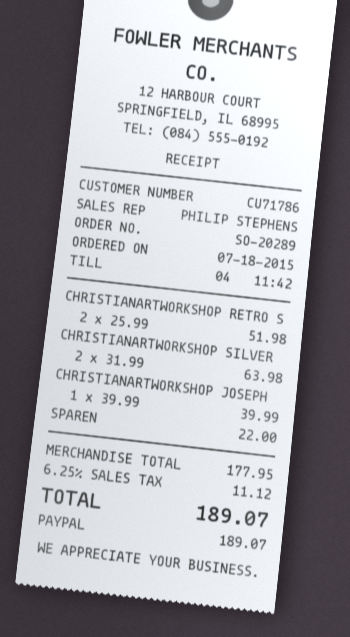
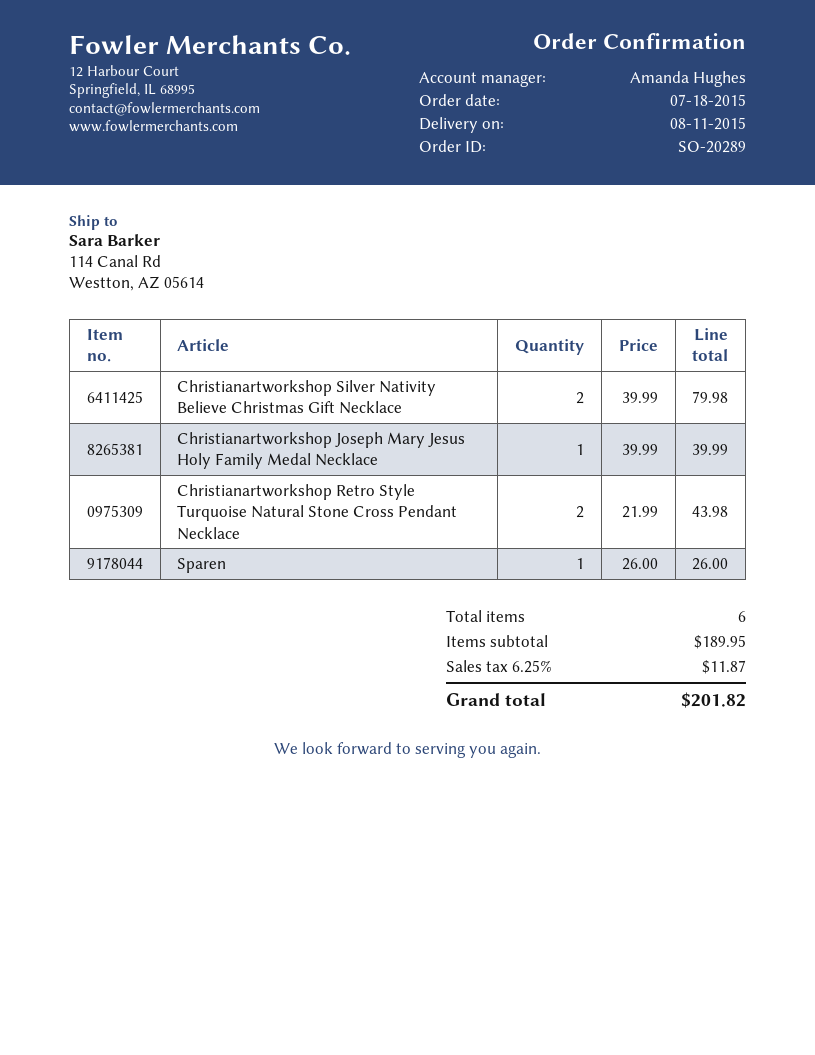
sales rep: PHILIP STEPHENS -> Amanda Hughes
CHRISTIANARTWORKSHOP RETRO S: 2 x 25.99 = 51.98 -> 2 x 21.99 = 43.98
CHRISTIANARTWORKSHOP SILVER: 2 x 31.99 = 63.98 -> 2 x 39.99 = 79.98
SPAREN: 1 x 22.00 = 22.00 -> 1 x 26.00 = 26.00
subtotal: 177.95 -> 189.95
tax: 6.25% = 11.12 -> 6.25% = 11.87
total: 189.07 -> 201.82

